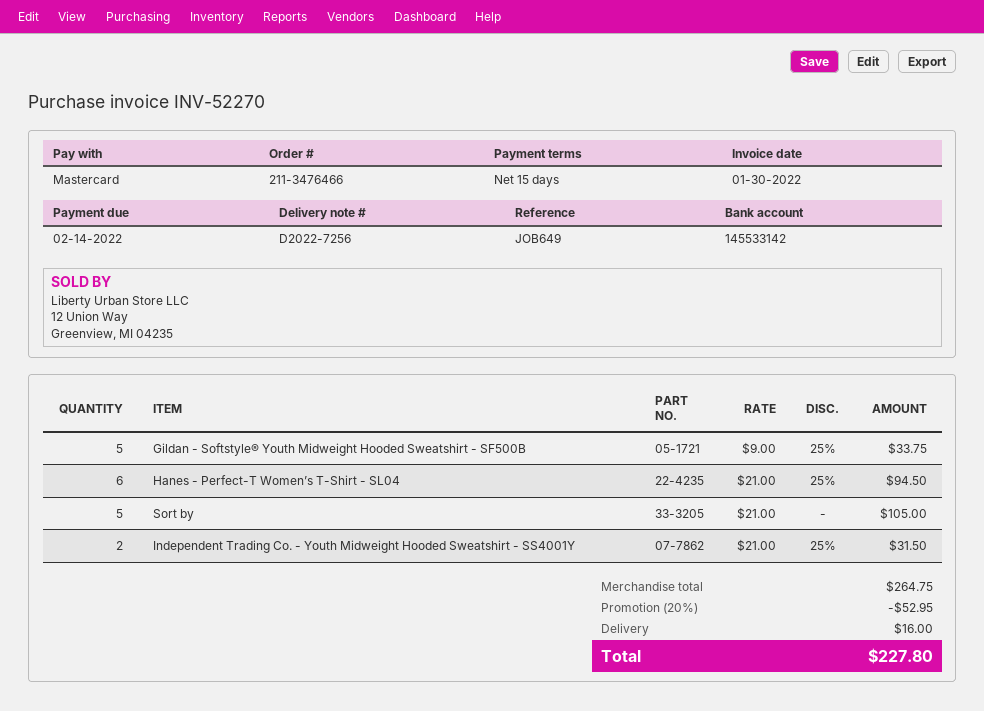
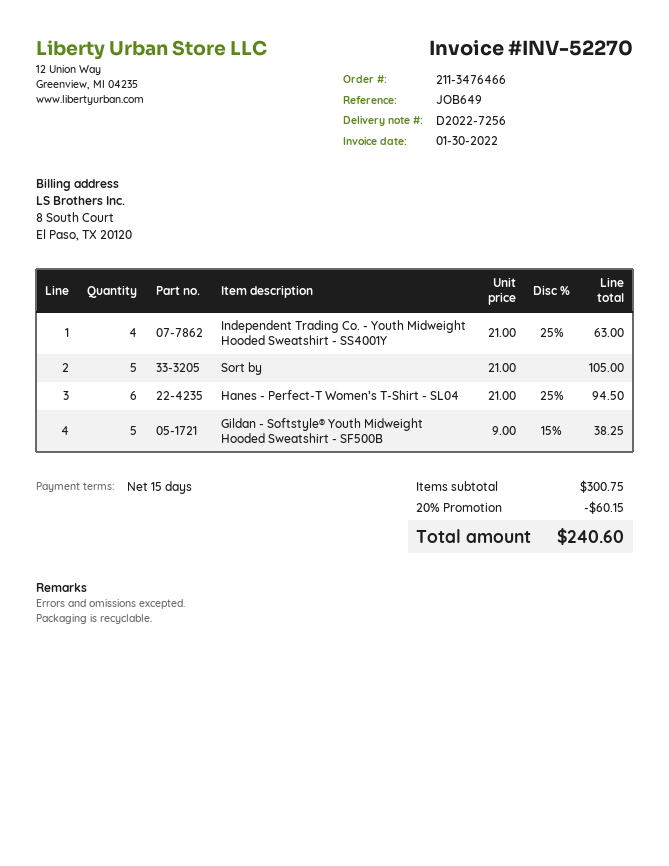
Gildan - Softstyle® Youth Midweight Hooded Sweatshirt - SF500B: 5 x 9.00 - 25% = 33.75 -> 5 x 9.00 - 15% = 38.25
Independent Trading Co. - Youth Midweight Hooded Sweatshirt - SS4001Y: 2 x 21.00 - 25% = 31.50 -> 4 x 21.00 - 25% = 63.00
subtotal: 264.75 -> 300.75
discount: 20% = 52.95 -> 20% = 60.15
shipping: 16.00 -> none
total: 227.80 -> 240.60

